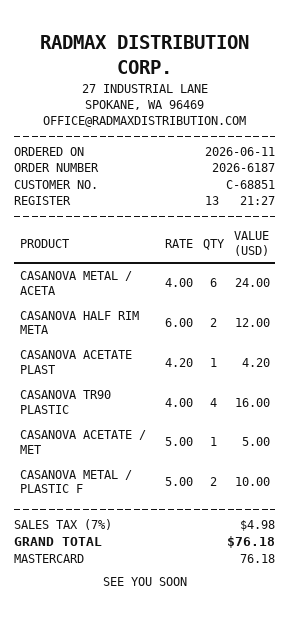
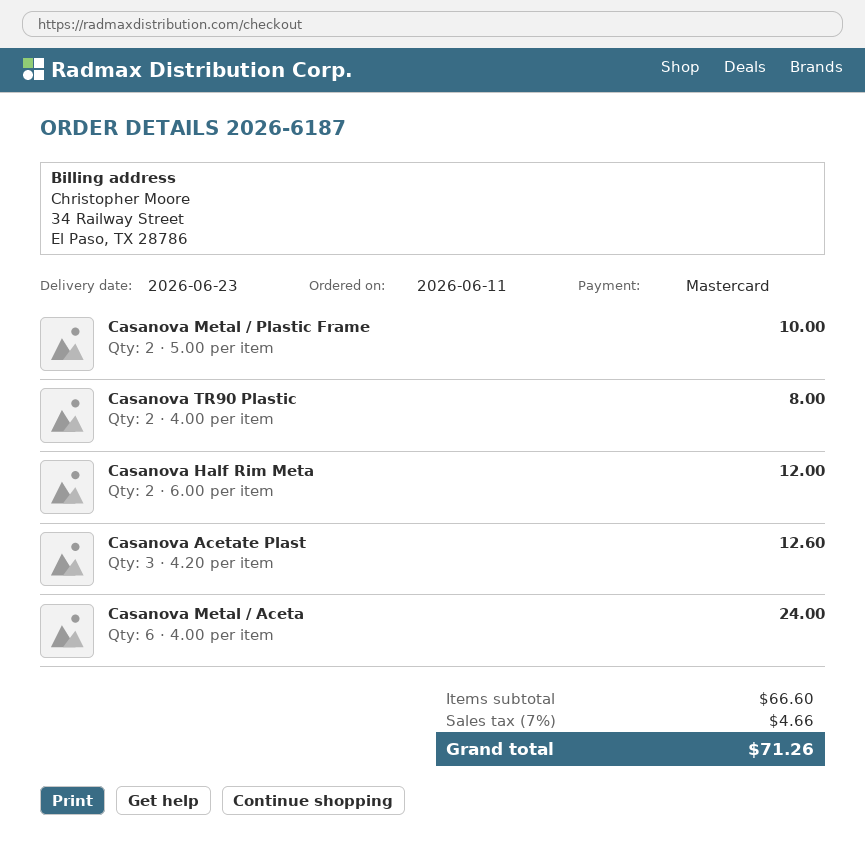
CASANOVA ACETATE PLAST: 1 x 4.20 = 4.20 -> 3 x 4.20 = 12.60
CASANOVA TR90 PLASTIC: 4 x 4.00 = 16.00 -> 2 x 4.00 = 8.00
CASANOVA ACETATE / MET: 1 x 5.00 = 5.00 -> none
tax: 7% = 4.98 -> 7% = 4.66
total: 76.18 -> 71.26

